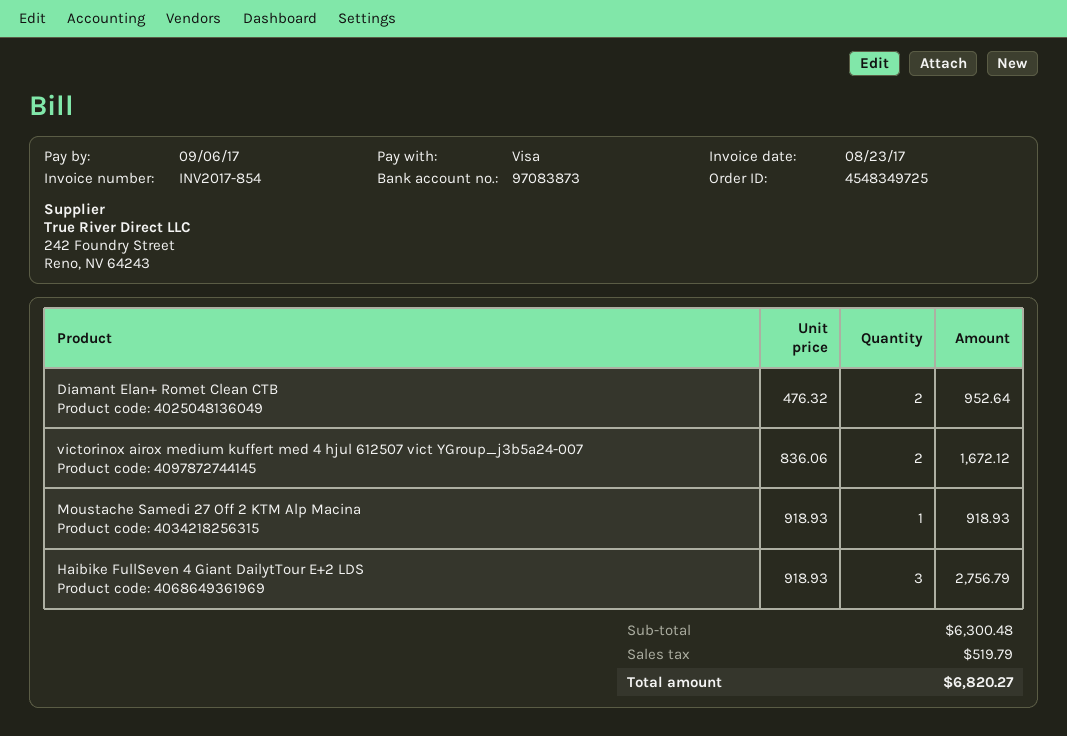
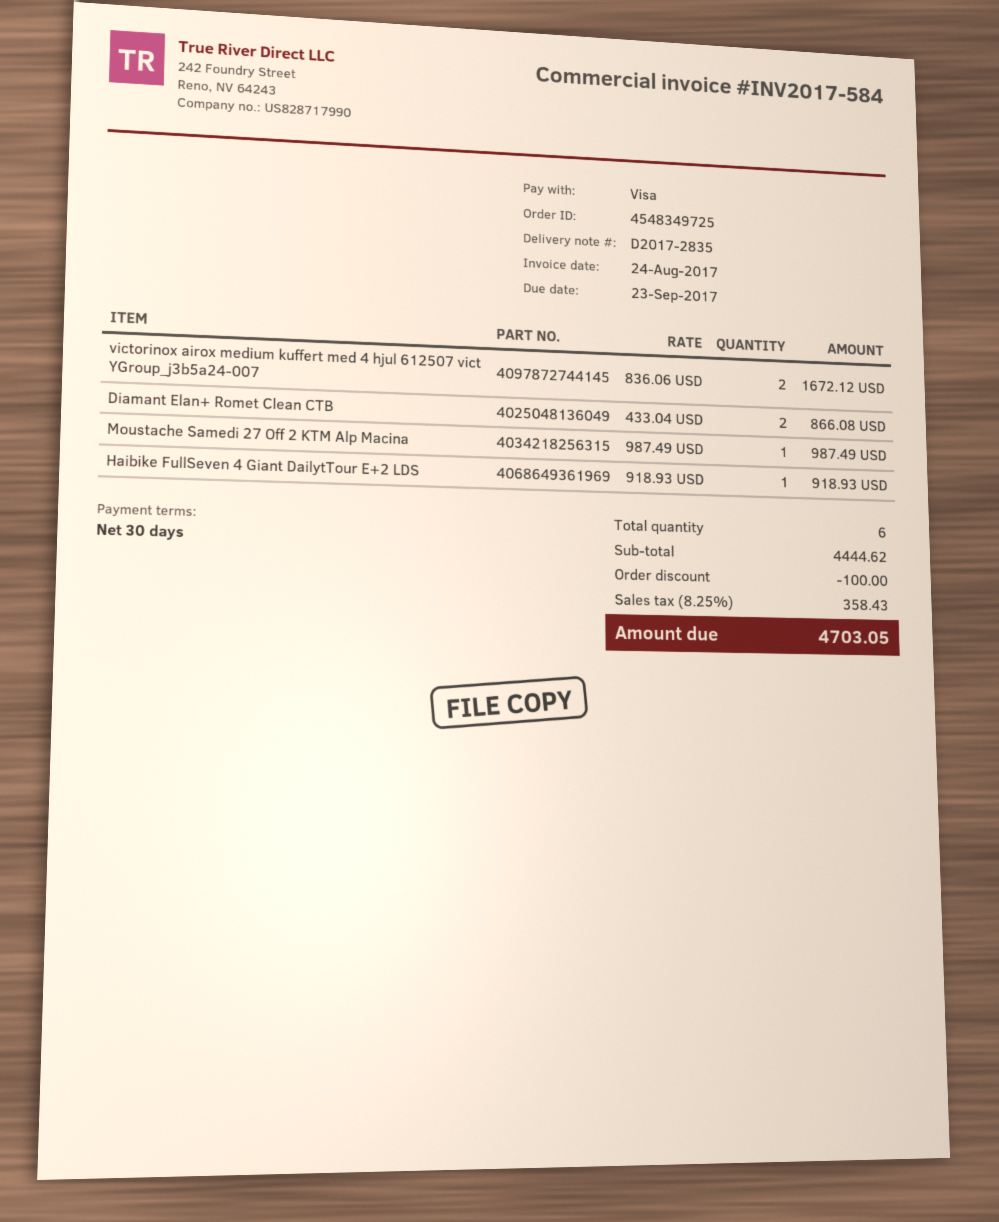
invoice number: INV2017-854 -> INV2017-584
invoice date: 2017-08-23 -> 2017-08-24
due date: 2017-09-06 -> 2017-09-23
Diamant Elan+ Romet Clean CTB: 2 x 476.32 = 952.64 -> 2 x 433.04 = 866.08
Moustache Samedi 27 Off 2 KTM Alp Macina: 1 x 918.93 = 918.93 -> 1 x 987.49 = 987.49
Haibike FullSeven 4 Giant DailytTour E+2 LDS: 3 x 918.93 = 2756.79 -> 1 x 918.93 = 918.93
subtotal: 6300.48 -> 4444.62
discount: none -> 100.00
tax: 519.79 -> 358.43
total: 6820.27 -> 4703.05

